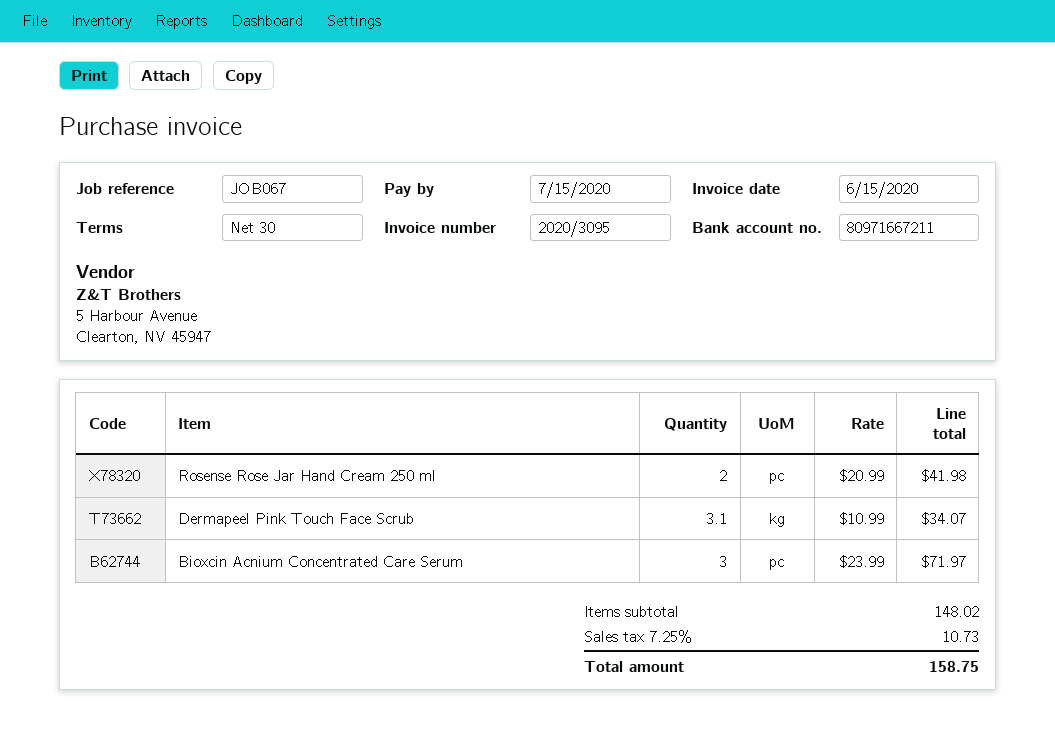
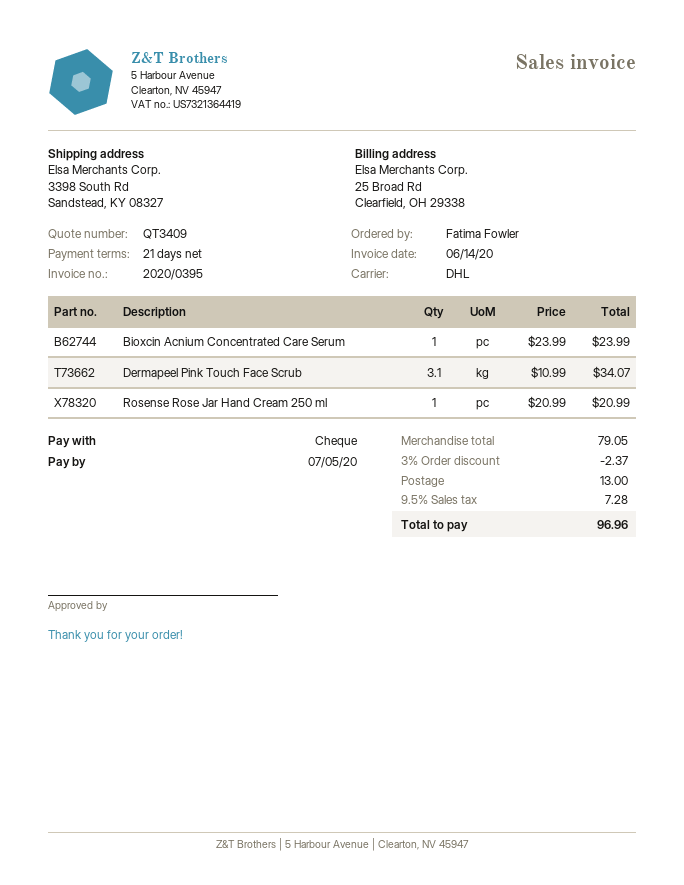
invoice number: 2020/3095 -> 2020/0395
invoice date: 2020-06-15 -> 2020-06-14
payment terms: 30 days -> 21 days
due date: 2020-07-15 -> 2020-07-05
Rosense Rose Jar Hand Cream 250 ml: 2 x 20.99 = 41.98 -> 1 x 20.99 = 20.99
Bioxcin Acnium Concentrated Care Serum: 3 x 23.99 = 71.97 -> 1 x 23.99 = 23.99
subtotal: 148.02 -> 79.05
discount: none -> 3% = 2.37
shipping: none -> 13.00
tax: 7.25% = 10.73 -> 9.5% = 7.28
total: 158.75 -> 96.96

